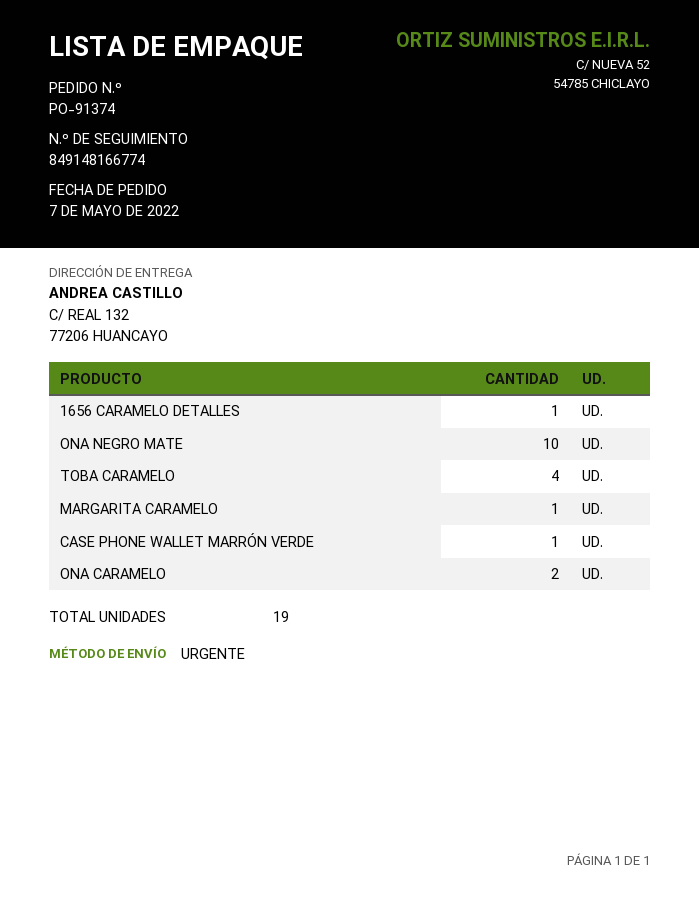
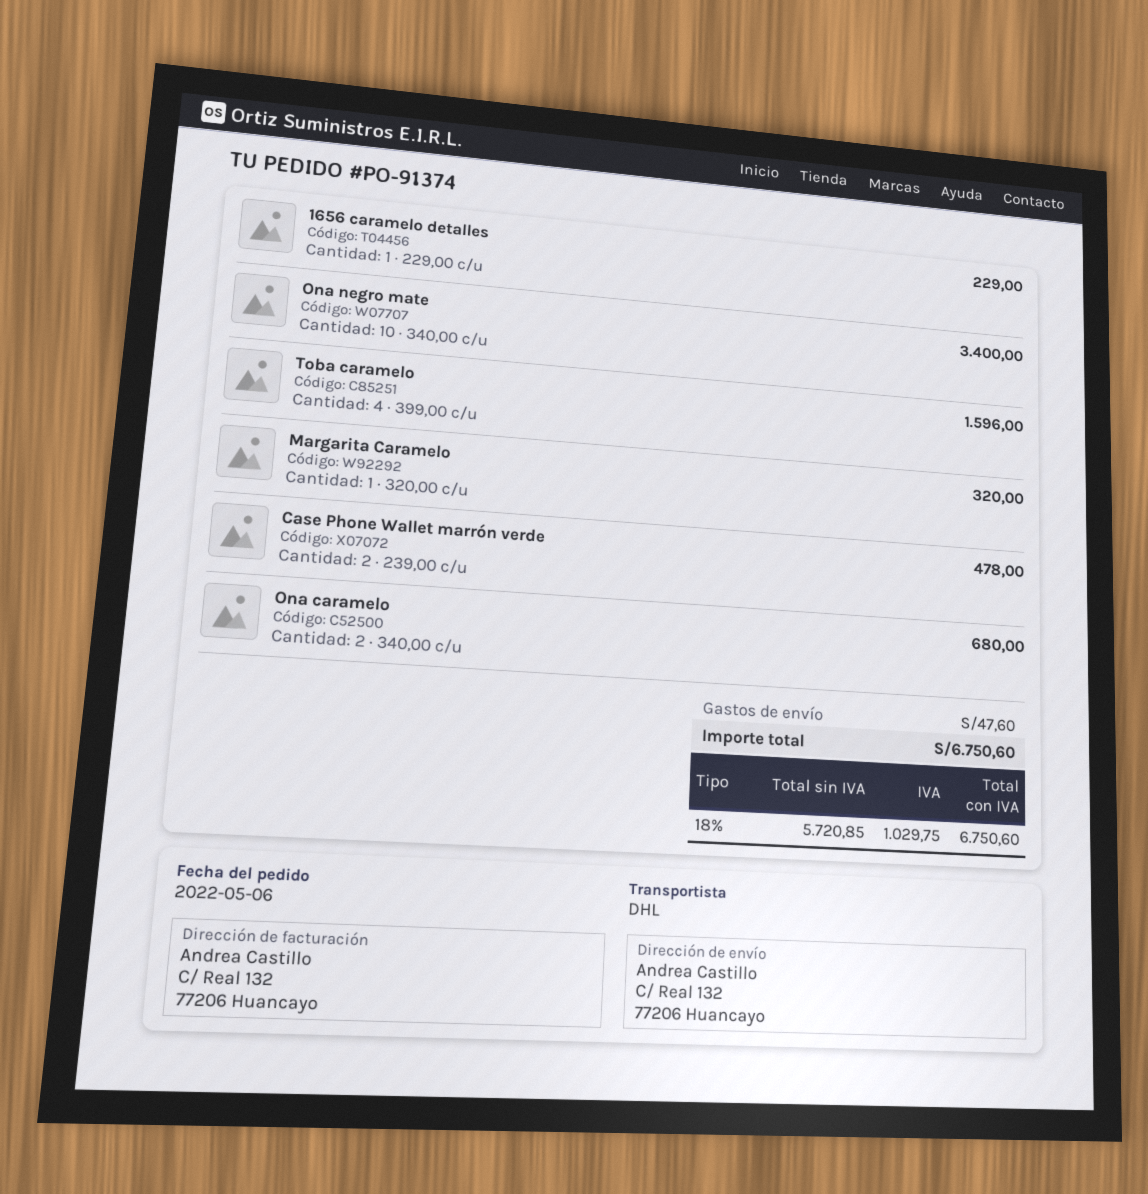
order date: 2022-05-07 -> 2022-05-06
shipping method: express -> DHL
CASE PHONE WALLET MARRÓN VERDE: 1 -> 2

